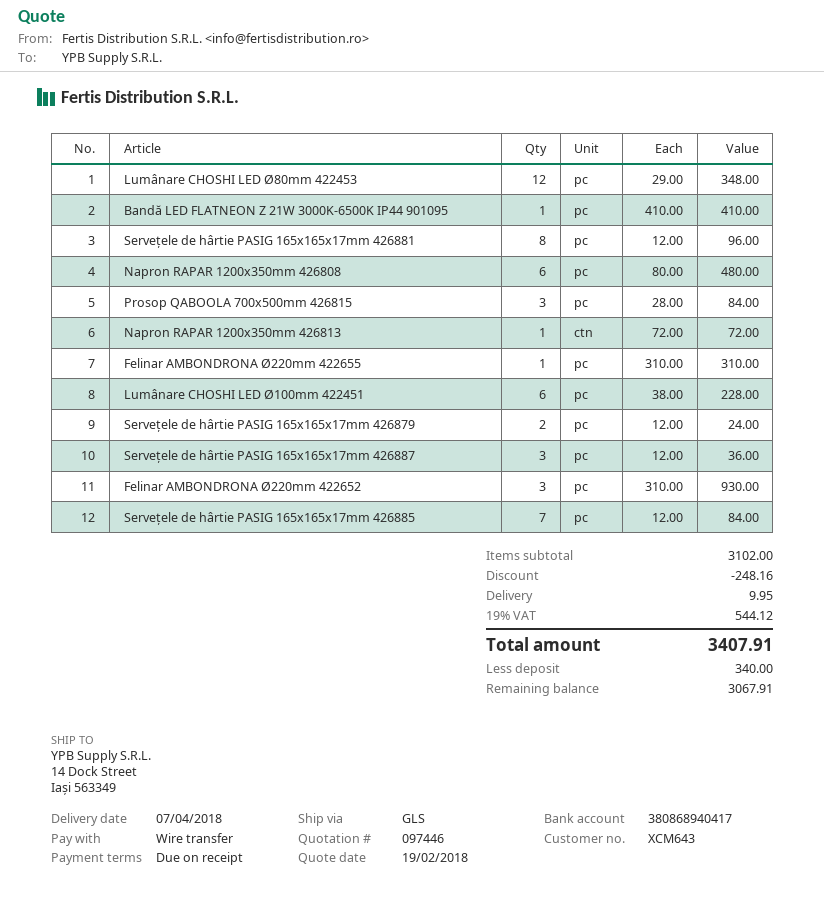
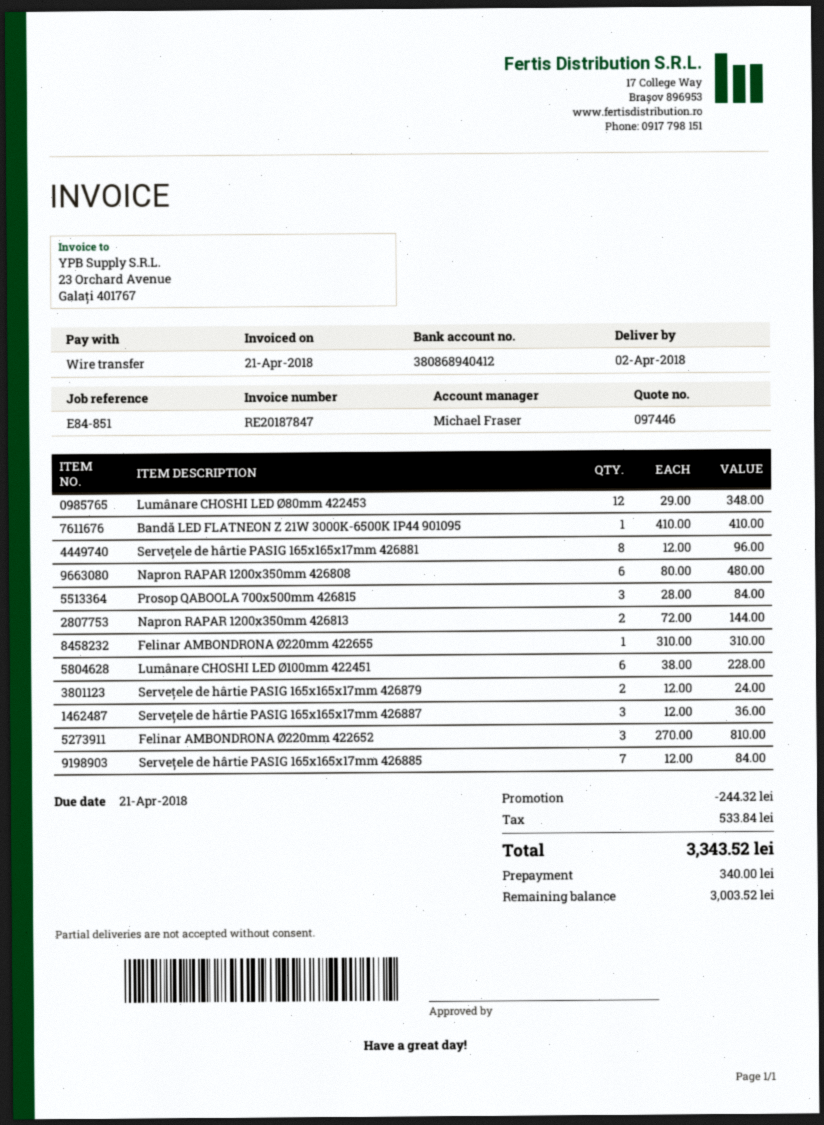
delivery date: 2018-04-07 -> 2018-04-02
bank account: 380868940417 -> 380868940412
Napron RAPAR 1200x350mm 426813: 1 x 72.00 = 72.00 -> 2 x 72.00 = 144.00
Felinar AMBONDRONA Ø220mm 422652: 3 x 310.00 = 930.00 -> 3 x 270.00 = 810.00
discount: 248.16 -> 244.32
shipping: 9.95 -> none
tax: 544.12 -> 533.84
total: 3407.91 -> 3343.52
balance: 3067.91 -> 3003.52

